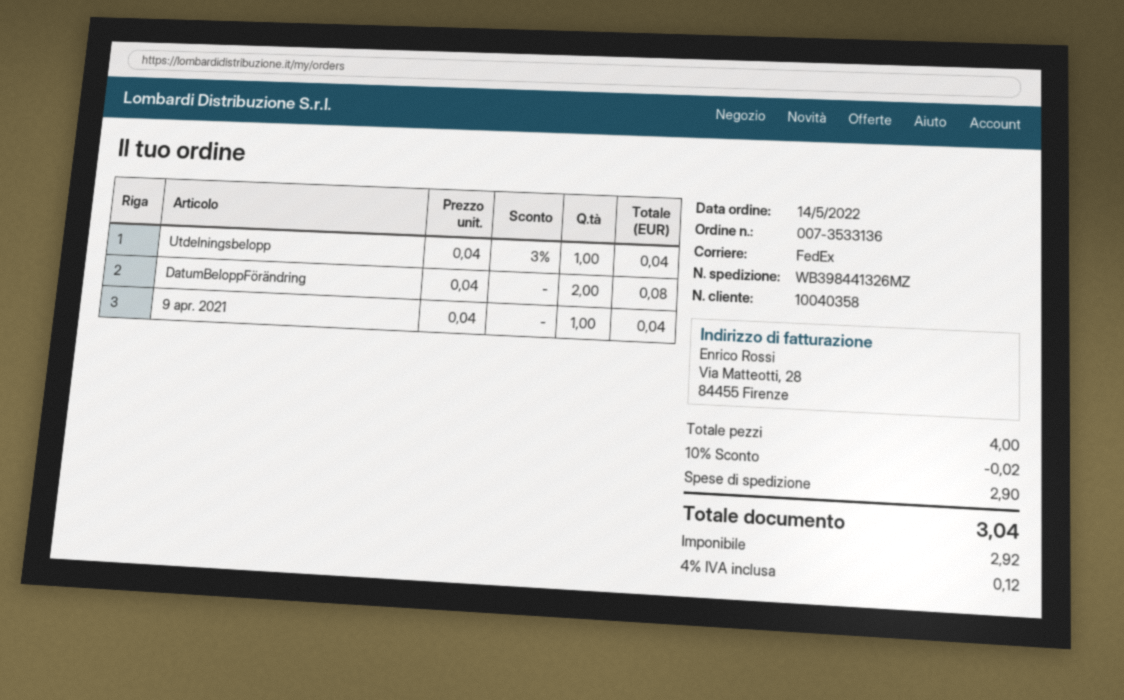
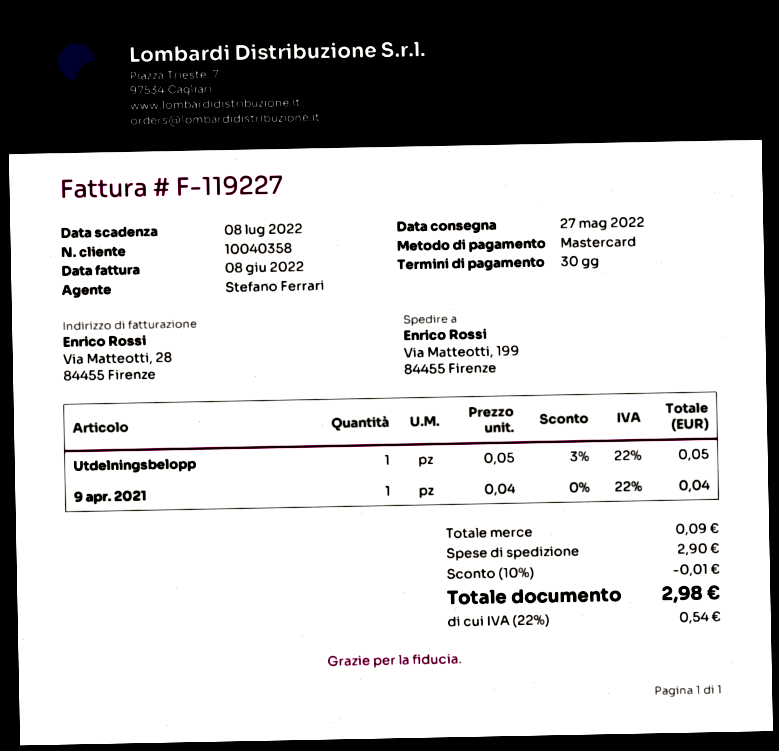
Utdelningsbelopp: 1 x 0.04 - 3% = 0.04 -> 1 x 0.05 - 3% = 0.05
DatumBeloppFörändring: 2 x 0.04 = 0.08 -> none
discount: 10% = 0.02 -> 10% = 0.01
tax: 4% = 0.12 -> 22% = 0.54
total: 3.04 -> 2.98

